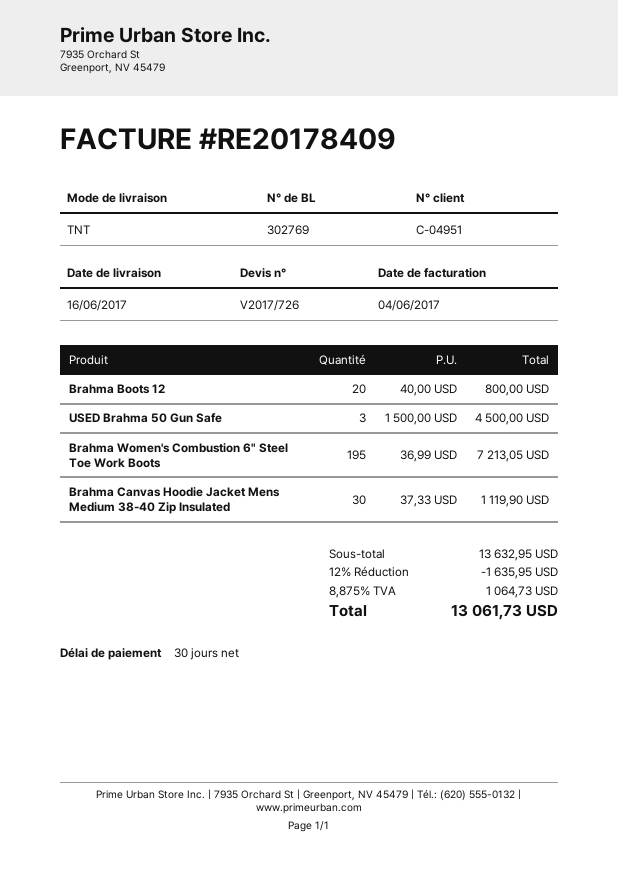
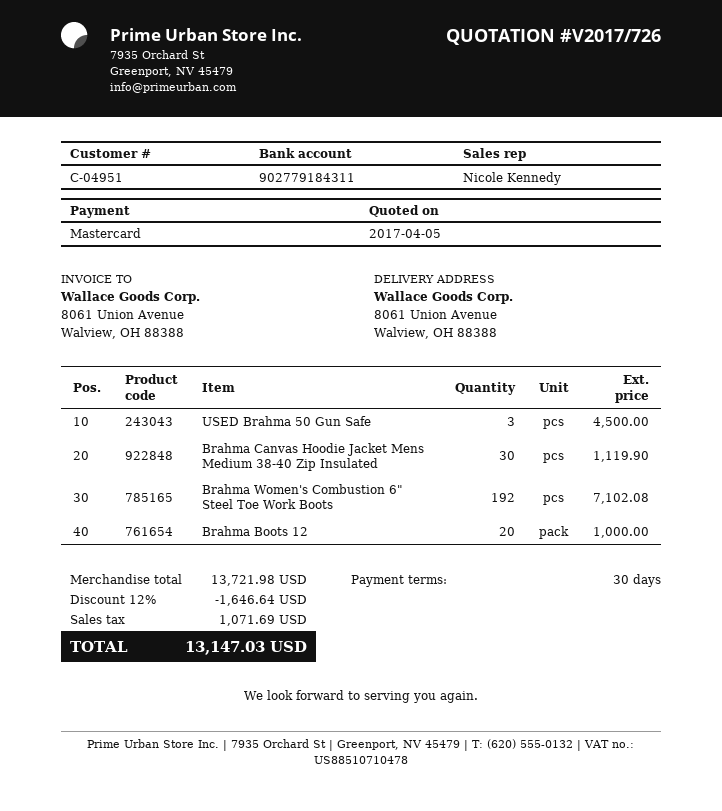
Brahma Boots 12: 20 for 800.00 -> 20 for 1000.00
Brahma Women's Combustion 6" Steel Toe Work Boots: 195 for 7213.05 -> 192 for 7102.08
subtotal: 13632.95 -> 13721.98
discount: 12% = 1635.95 -> 12% = 1646.64
tax: 1064.73 -> 1071.69
total: 13061.73 -> 13147.03

